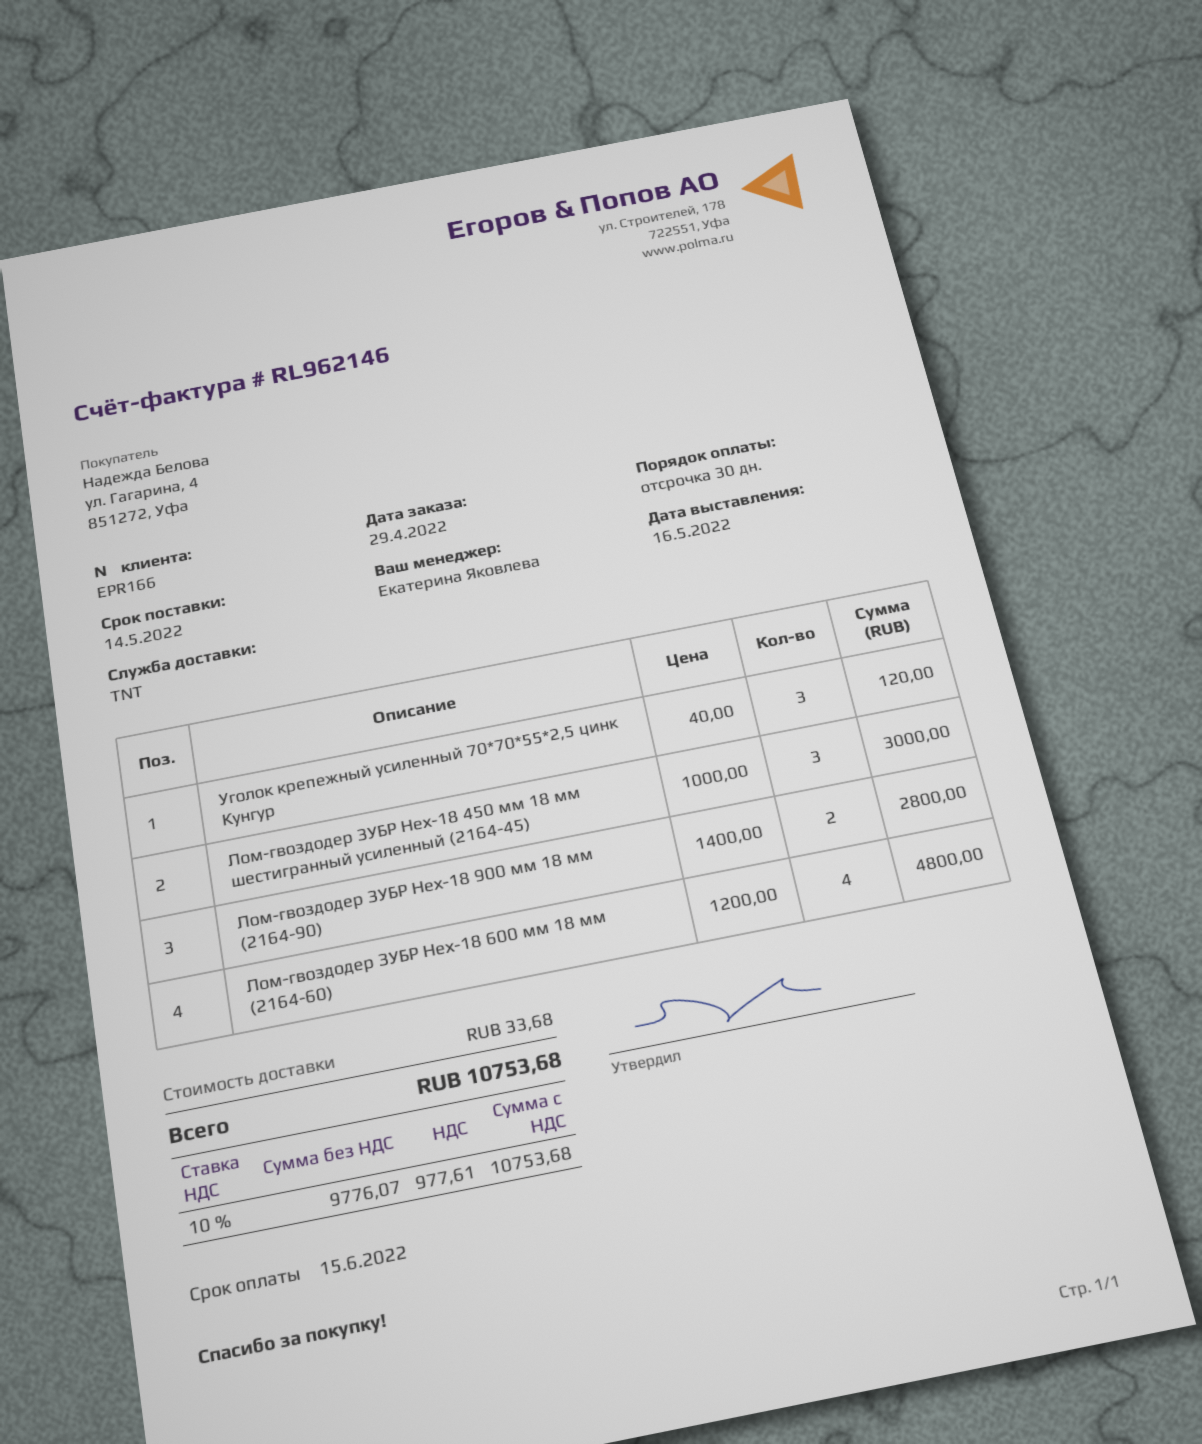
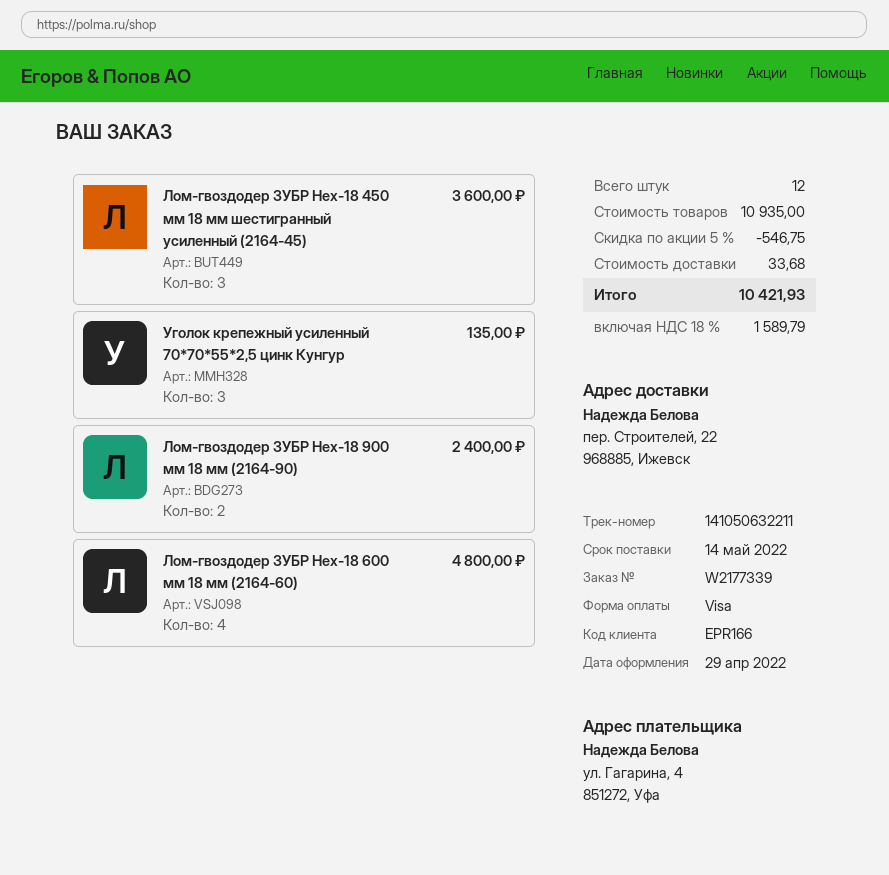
Уголок крепежный усиленный 70*70*55*2,5 цинк Кунгур: 3 for 120.00 -> 3 for 135.00
Лом-гвоздодер ЗУБР Нех-18 450 мм 18 мм шестигранный усиленный (2164-45): 3 for 3000.00 -> 3 for 3600.00
Лом-гвоздодер ЗУБР Нех-18 900 мм 18 мм (2164-90): 2 for 2800.00 -> 2 for 2400.00
discount: none -> 5% = 546.75
tax: 10% = 977.61 -> 18% = 1589.79
total: 10753.68 -> 10421.93

